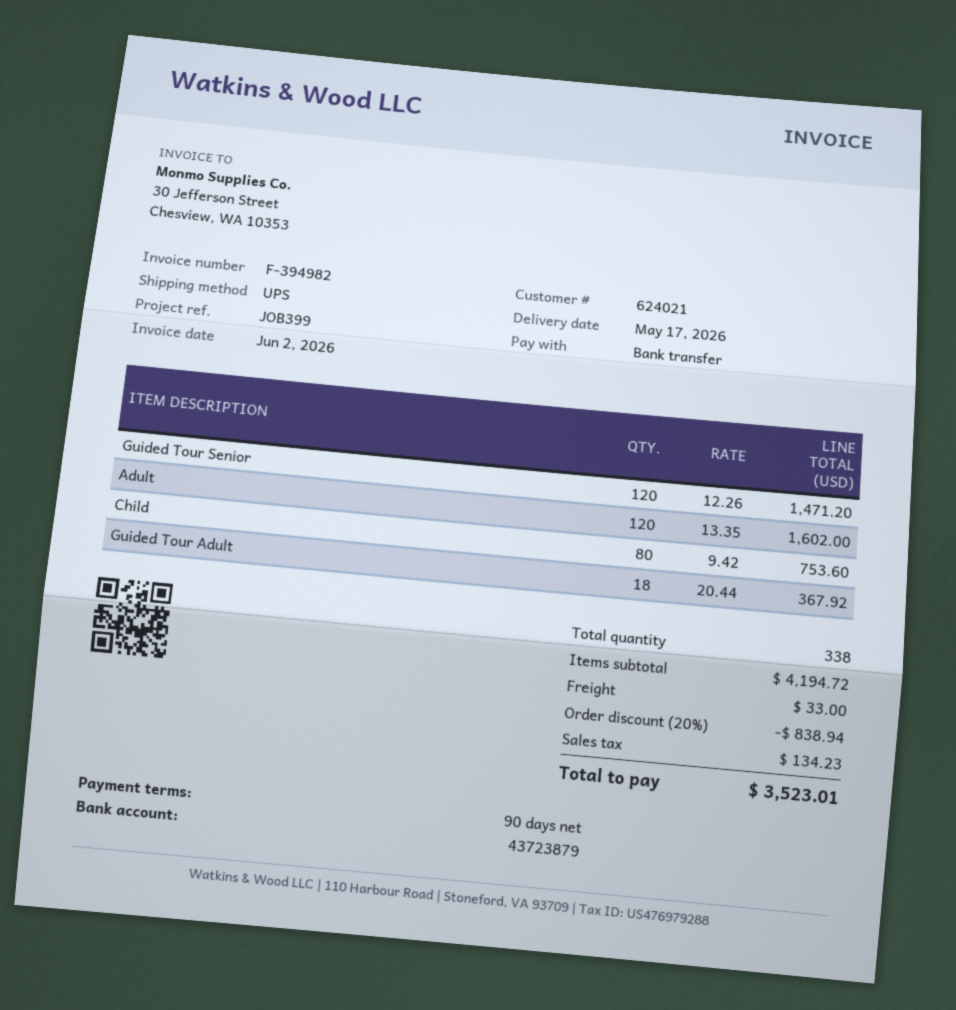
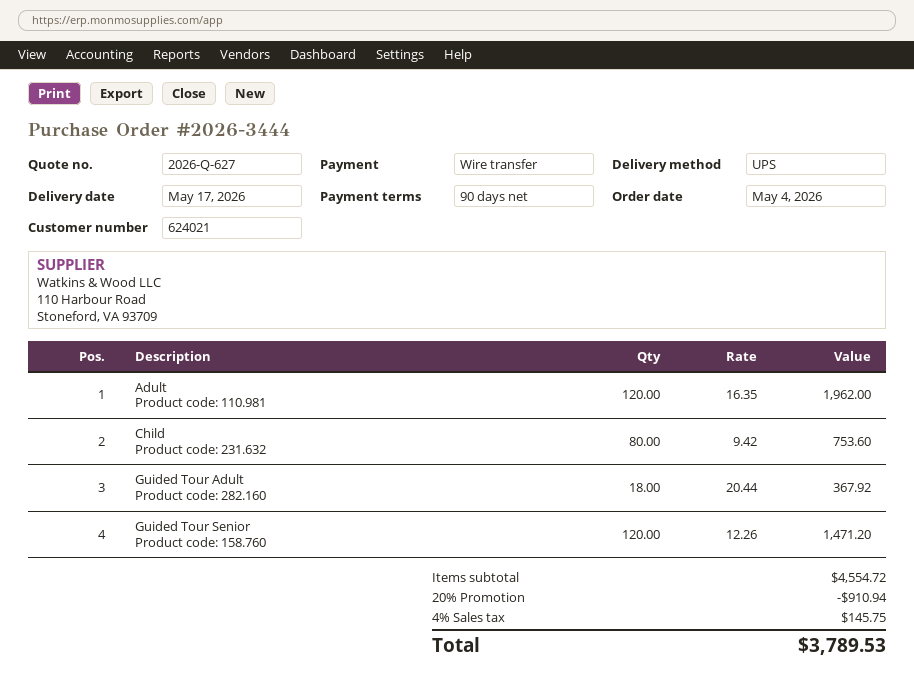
Adult: 120 x 13.35 = 1602.00 -> 120 x 16.35 = 1962.00
subtotal: 4194.72 -> 4554.72
discount: 20% = 838.94 -> 20% = 910.94
shipping: 33.00 -> none
tax: 134.23 -> 145.75
total: 3523.01 -> 3789.53

